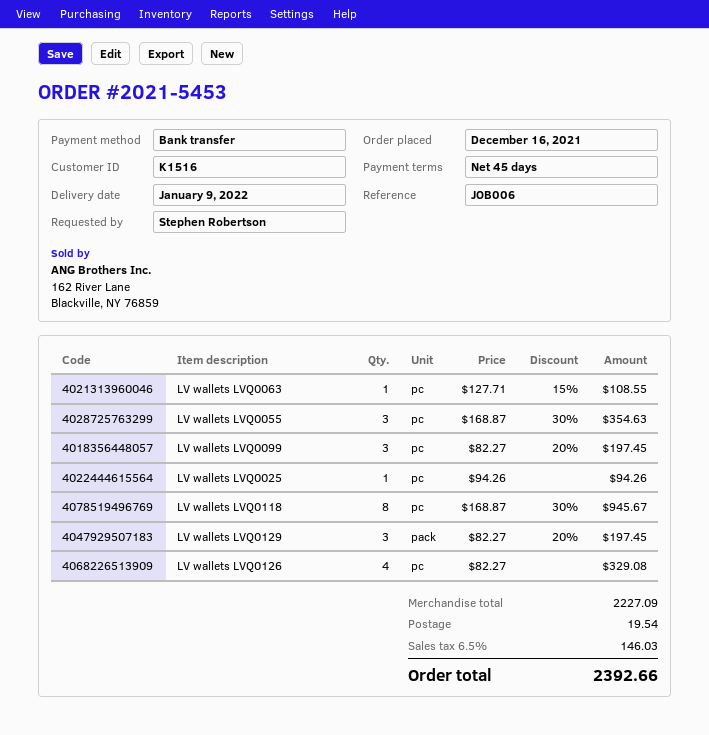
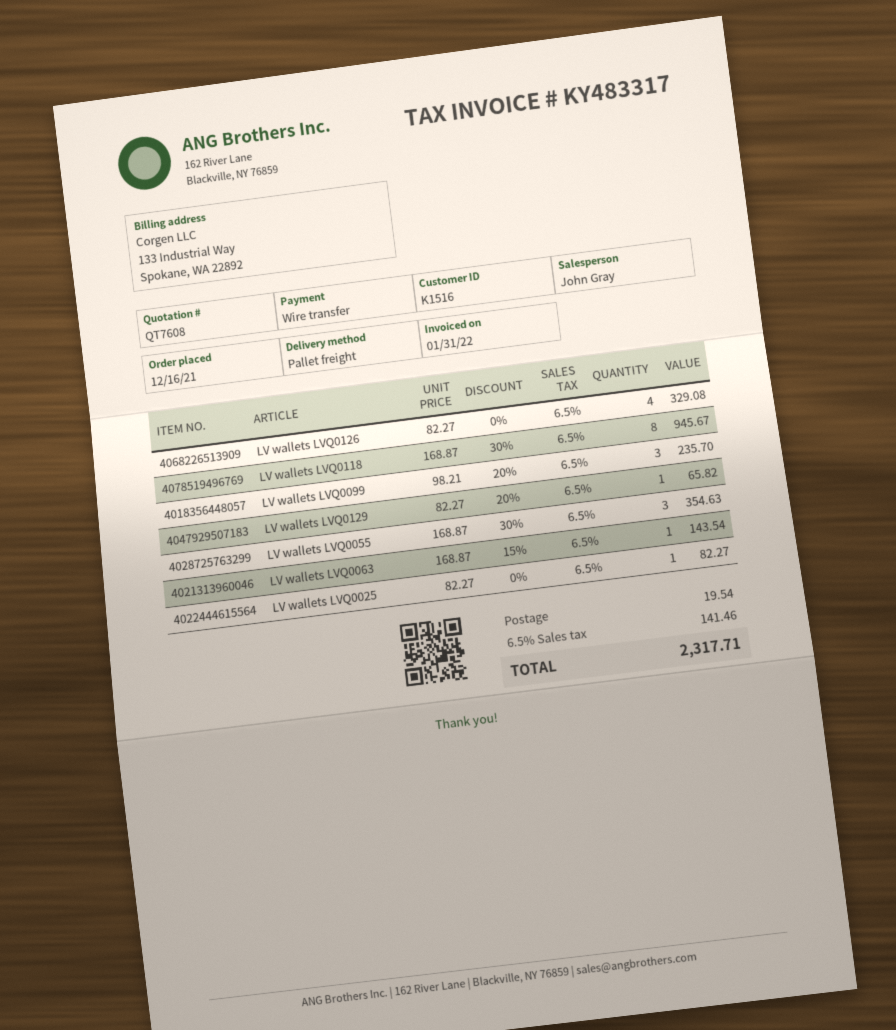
LV wallets LVQ0063: 1 x 127.71 - 15% = 108.55 -> 1 x 168.87 - 15% = 143.54
LV wallets LVQ0099: 3 x 82.27 - 20% = 197.45 -> 3 x 98.21 - 20% = 235.70
LV wallets LVQ0025: 1 x 94.26 = 94.26 -> 1 x 82.27 = 82.27
LV wallets LVQ0129: 3 x 82.27 - 20% = 197.45 -> 1 x 82.27 - 20% = 65.82
tax: 6.5% = 146.03 -> 6.5% = 141.46
total: 2392.66 -> 2317.71

